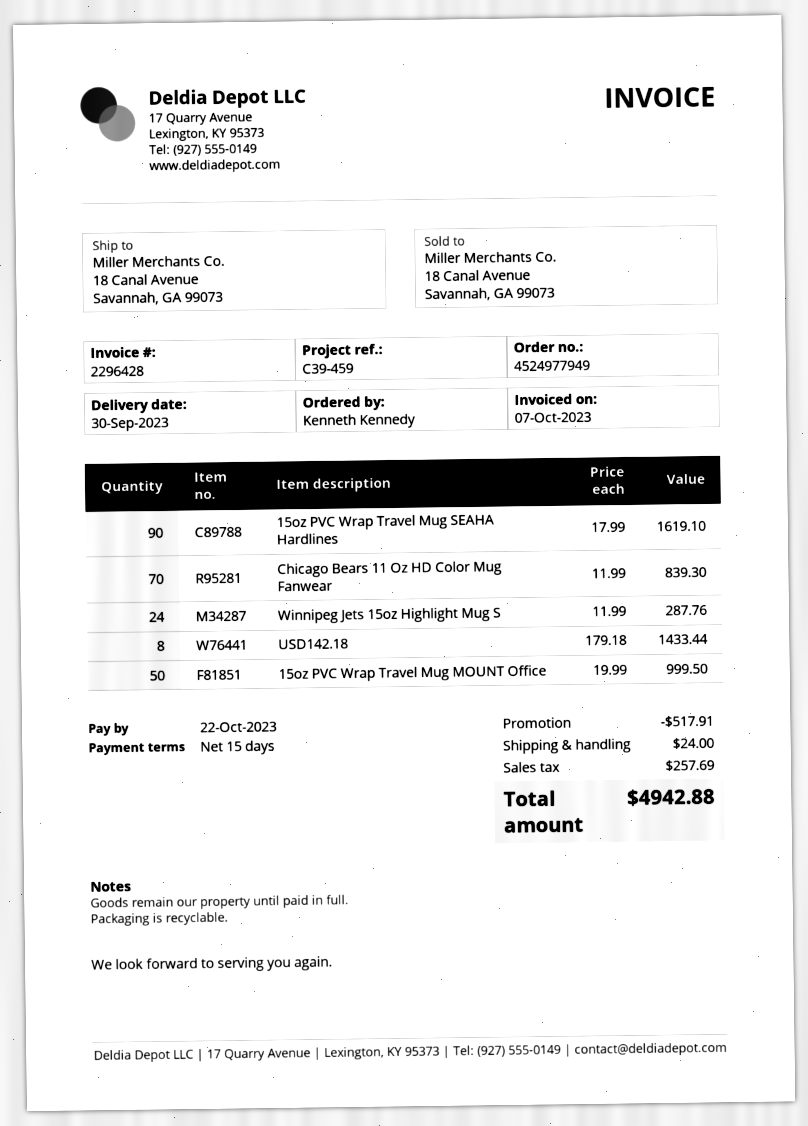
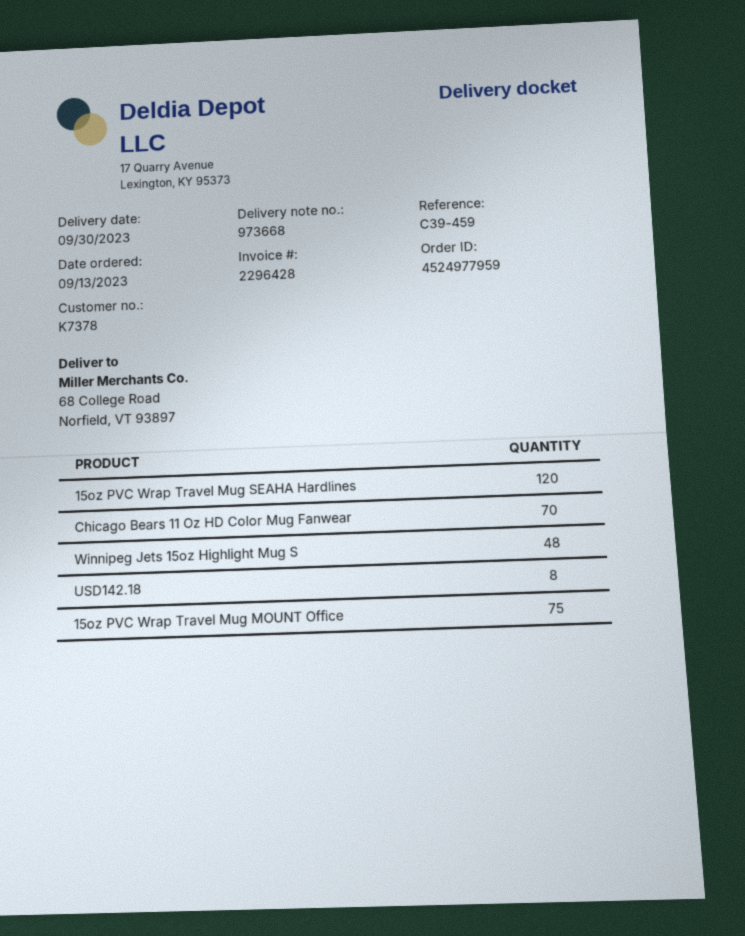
order number: 4524977949 -> 4524977959
ship to: 18 Canal Avenue, Savannah, GA 99073 -> 68 College Road, Norfield, VT 93897
15oz PVC Wrap Travel Mug SEAHA Hardlines: 90 -> 120
Winnipeg Jets 15oz Highlight Mug S: 24 -> 48
15oz PVC Wrap Travel Mug MOUNT Office: 50 -> 75

